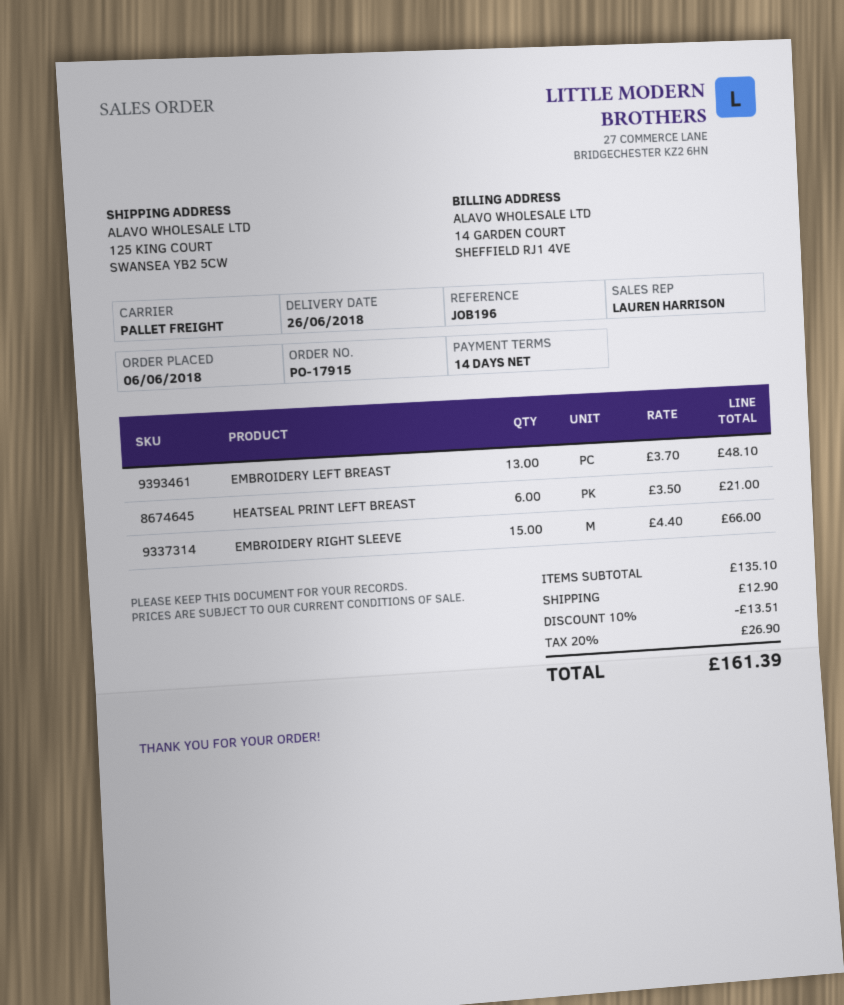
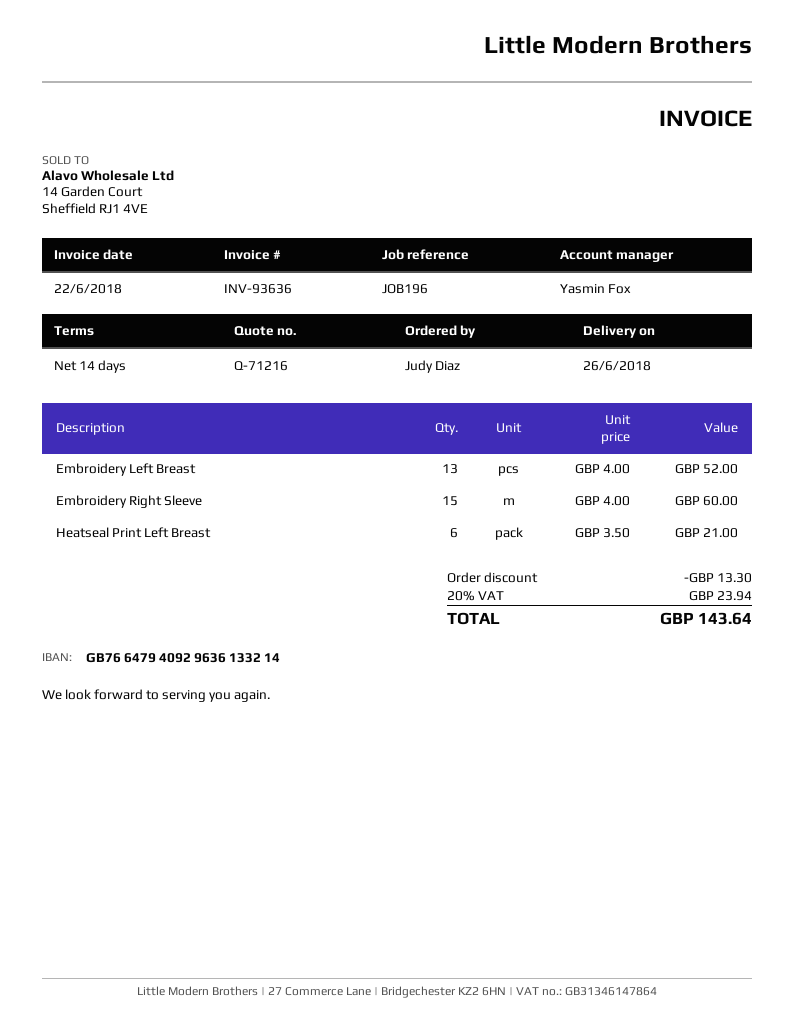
sales rep: LAUREN HARRISON -> Yasmin Fox
EMBROIDERY LEFT BREAST: 13 x 3.70 = 48.10 -> 13 x 4.00 = 52.00
EMBROIDERY RIGHT SLEEVE: 15 x 4.40 = 66.00 -> 15 x 4.00 = 60.00
discount: 13.51 -> 13.30
shipping: 12.90 -> none
tax: 20% = 26.90 -> 20% = 23.94
total: 161.39 -> 143.64

